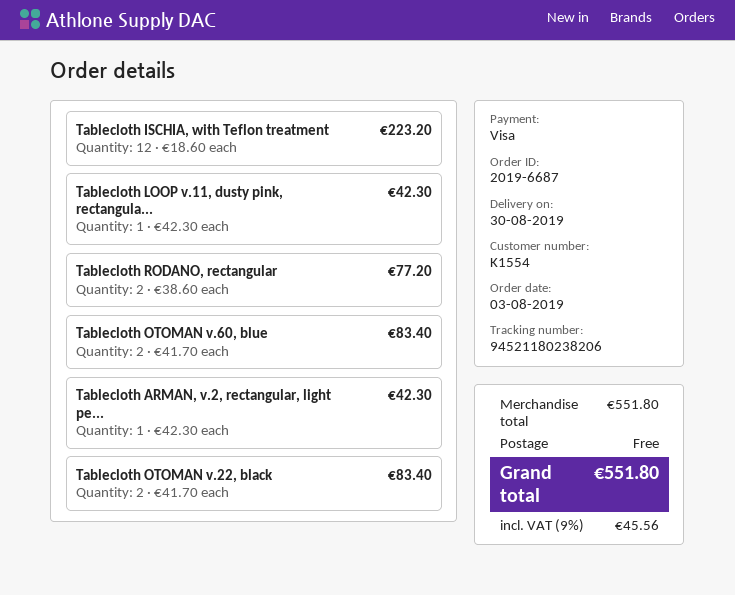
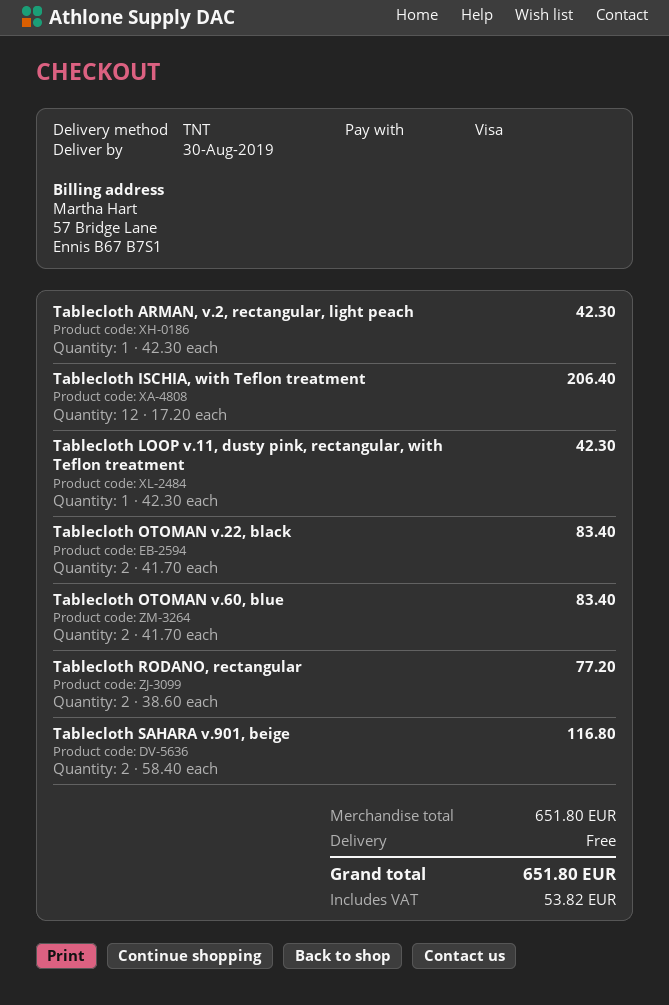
Tablecloth ISCHIA, with Teflon treatment: 12 x 18.60 = 223.20 -> 12 x 17.20 = 206.40
Tablecloth SAHARA v.901, beige: none -> 2 x 58.40 = 116.80
subtotal: 551.80 -> 651.80
tax: 45.56 -> 53.82
total: 551.80 -> 651.80

